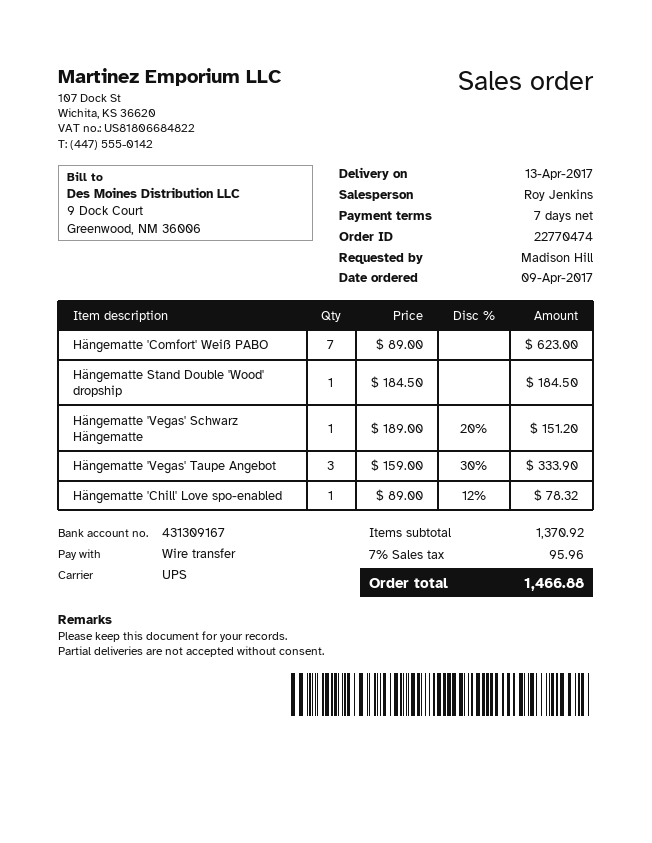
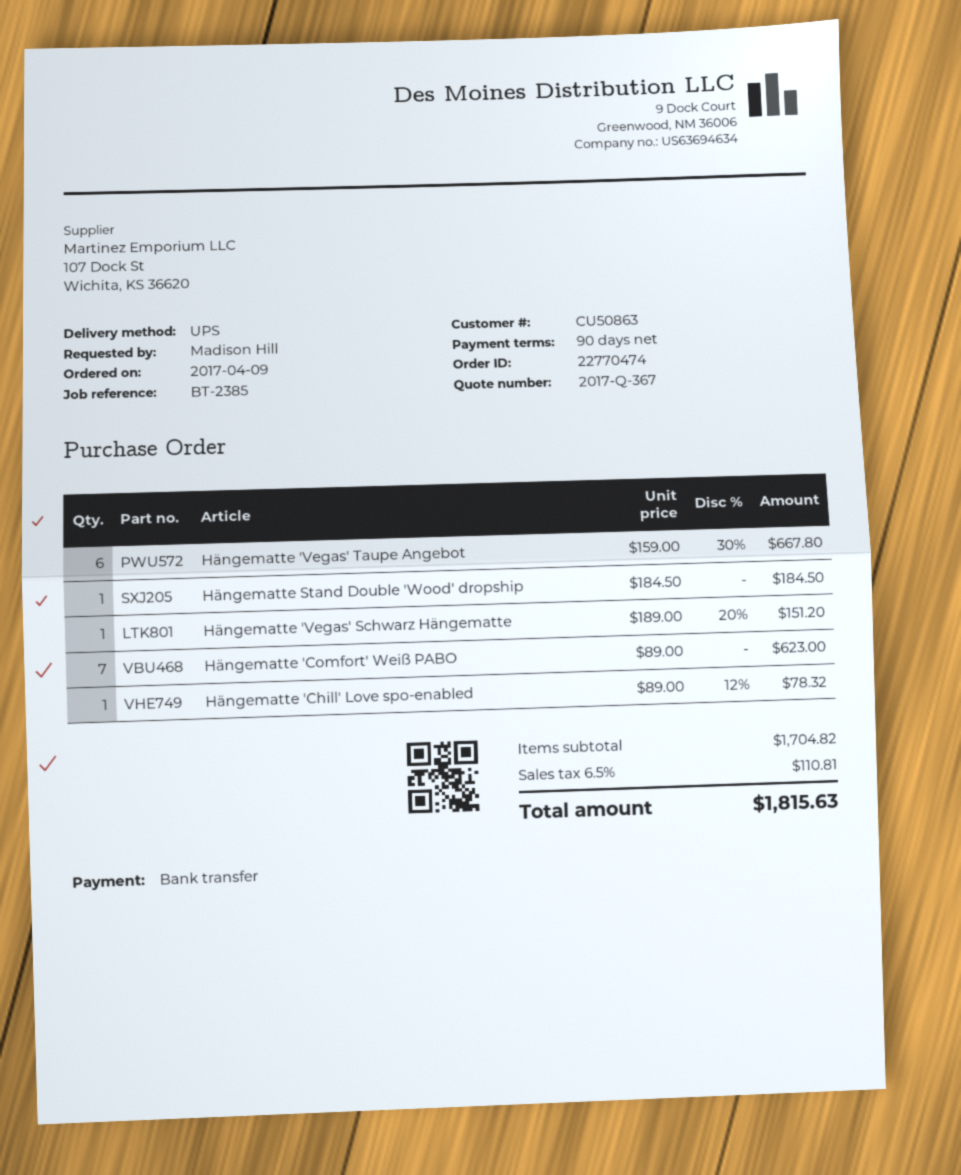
payment terms: 7 days -> 90 days
Hängematte 'Vegas' Taupe Angebot: 3 x 159.00 - 30% = 333.90 -> 6 x 159.00 - 30% = 667.80
subtotal: 1370.92 -> 1704.82
tax: 7% = 95.96 -> 6.5% = 110.81
total: 1466.88 -> 1815.63

